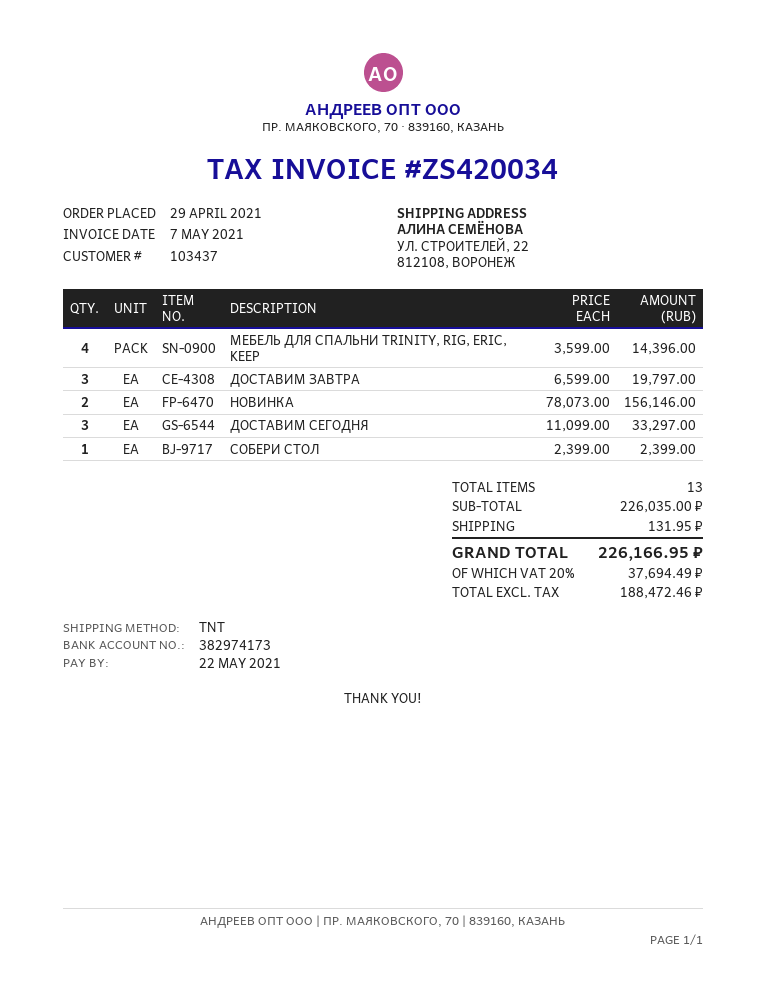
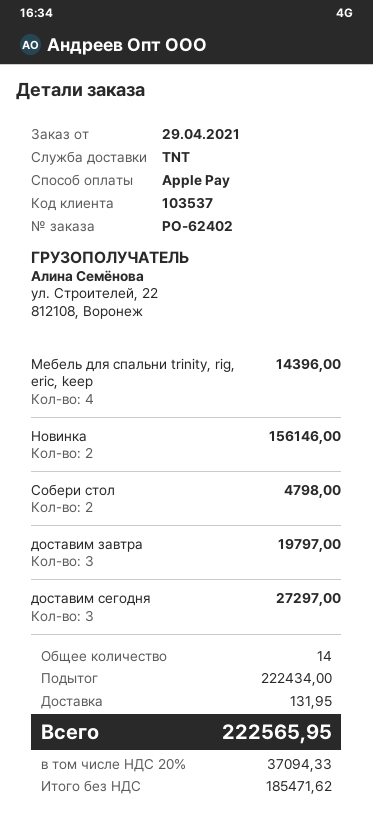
customer number: 103437 -> 103537
ДОСТАВИМ СЕГОДНЯ: 3 for 33297.00 -> 3 for 27297.00
СОБЕРИ СТОЛ: 1 for 2399.00 -> 2 for 4798.00
total quantity: 13 -> 14
subtotal: 226035.00 -> 222434.00
net: 188472.46 -> 185471.62
tax: 20% = 37694.49 -> 20% = 37094.33
total: 226166.95 -> 222565.95

